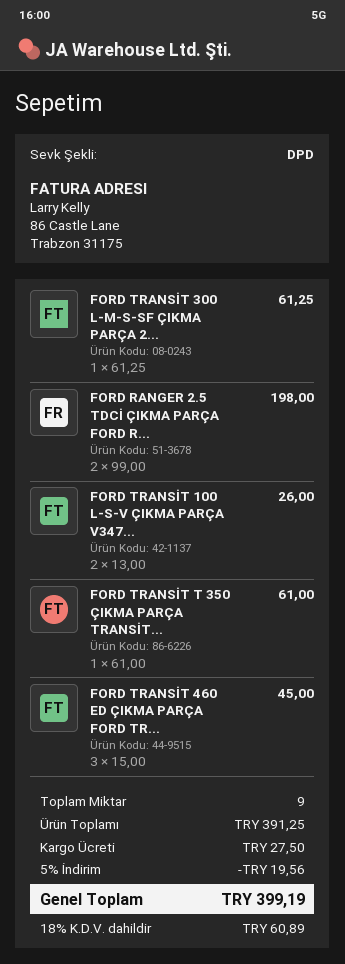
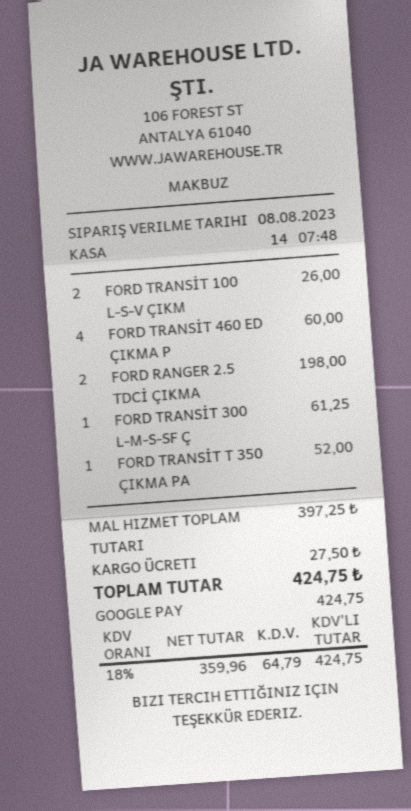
FORD TRANSİT T 350 ÇIKMA PARÇA TRANSİT...: 1 for 61.00 -> 1 for 52.00
FORD TRANSİT 460 ED ÇIKMA PARÇA FORD TR...: 3 for 45.00 -> 4 for 60.00
subtotal: 391.25 -> 397.25
discount: 5% = 19.56 -> none
tax: 18% = 60.89 -> 18% = 64.79
total: 399.19 -> 424.75

